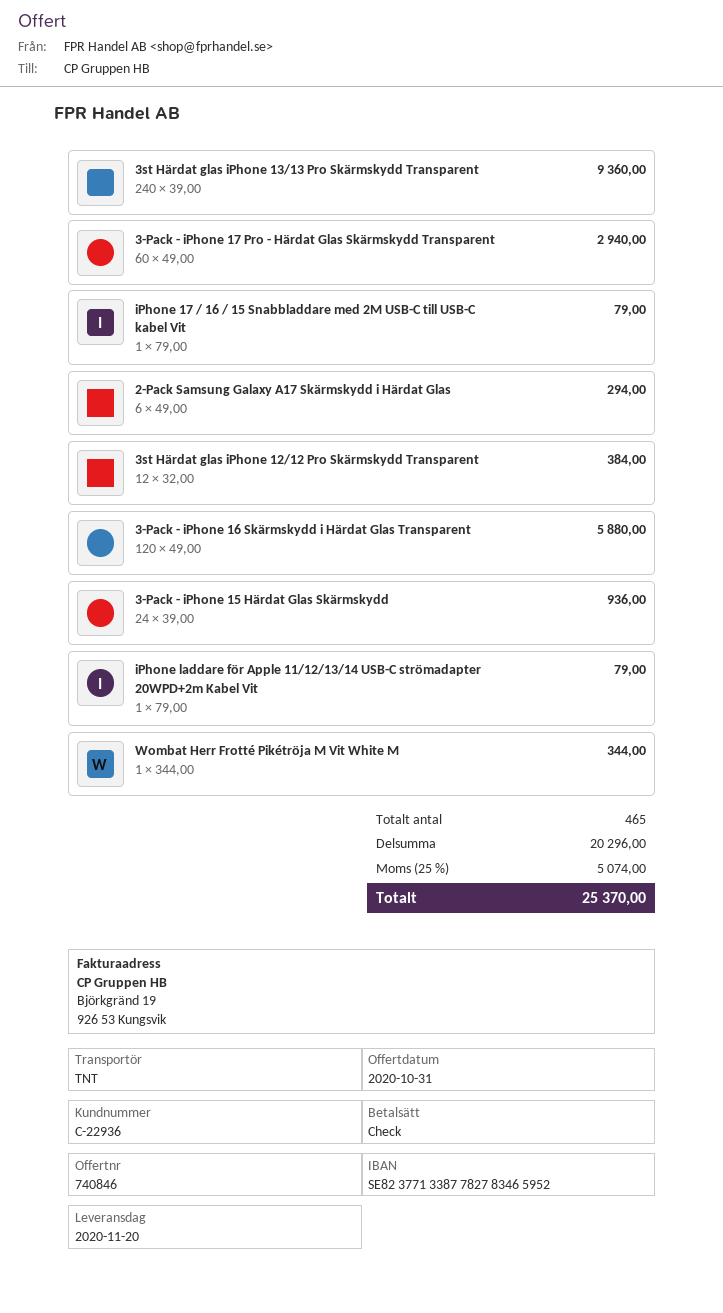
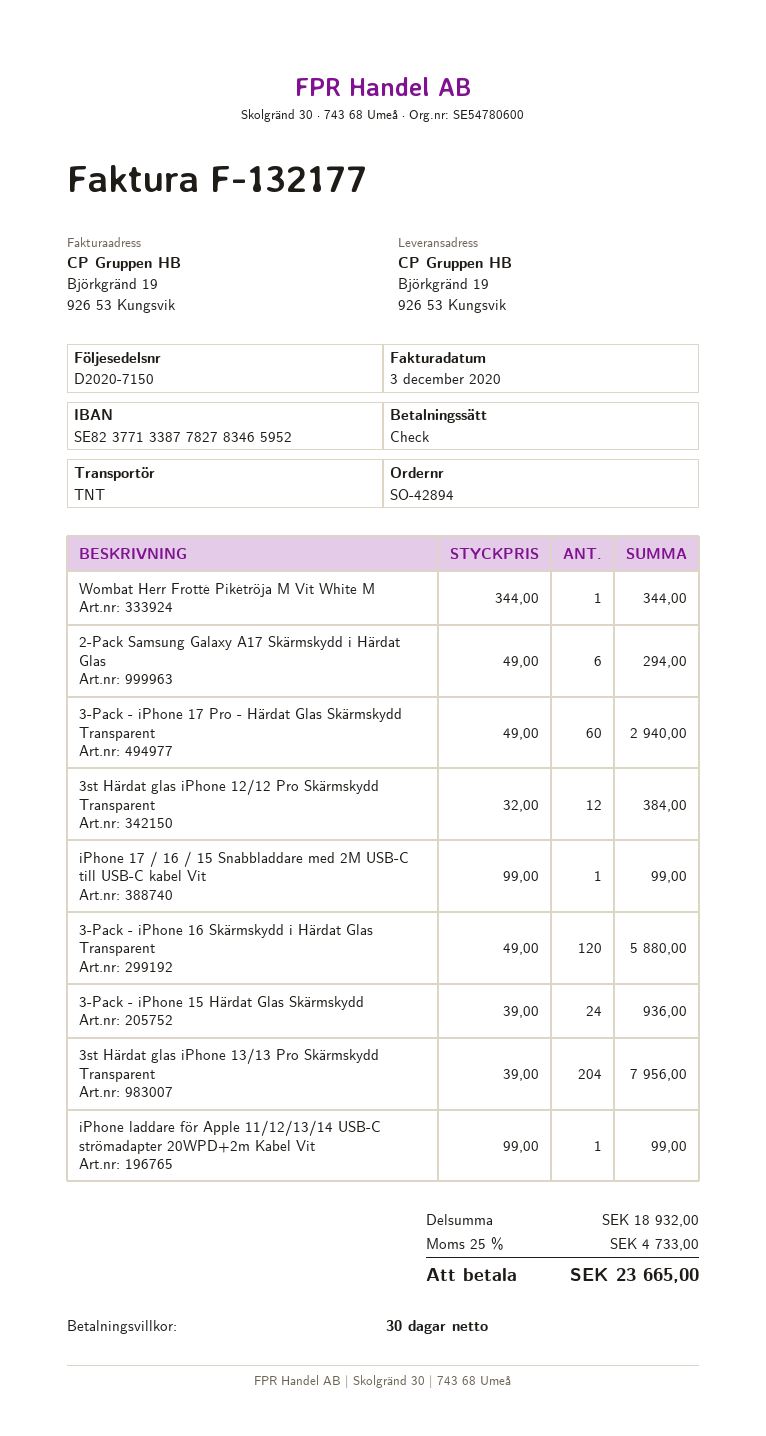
3st Härdat glas iPhone 13/13 Pro Skärmskydd Transparent: 240 x 39.00 = 9360.00 -> 204 x 39.00 = 7956.00
iPhone 17 / 16 / 15 Snabbladdare med 2M USB-C till USB-C kabel Vit: 1 x 79.00 = 79.00 -> 1 x 99.00 = 99.00
iPhone laddare för Apple 11/12/13/14 USB-C strömadapter 20WPD+2m Kabel Vit: 1 x 79.00 = 79.00 -> 1 x 99.00 = 99.00
subtotal: 20296.00 -> 18932.00
tax: 25% = 5074.00 -> 25% = 4733.00
total: 25370.00 -> 23665.00

